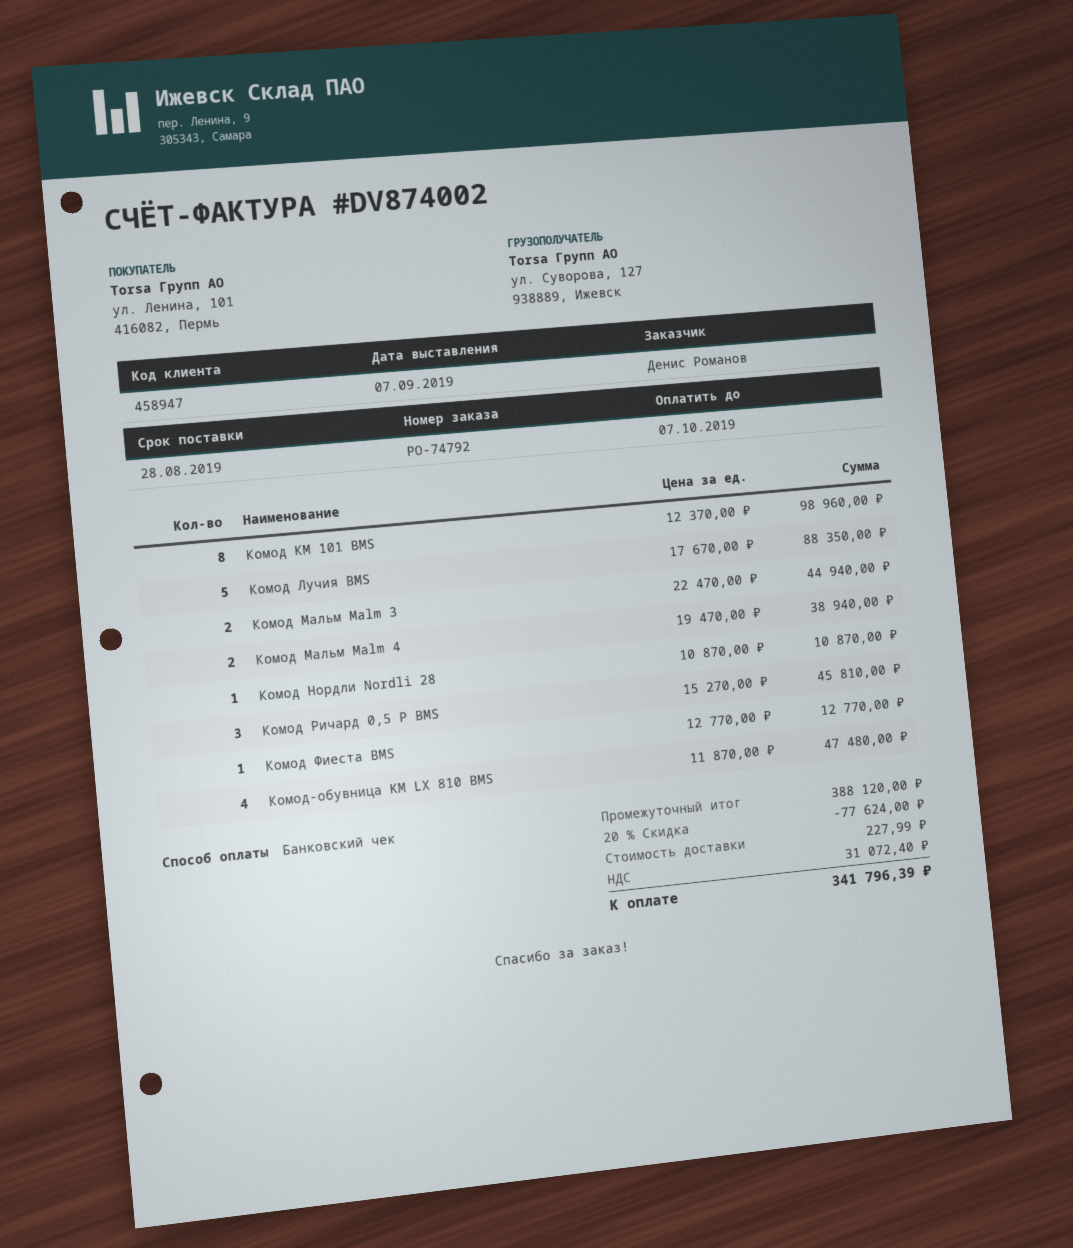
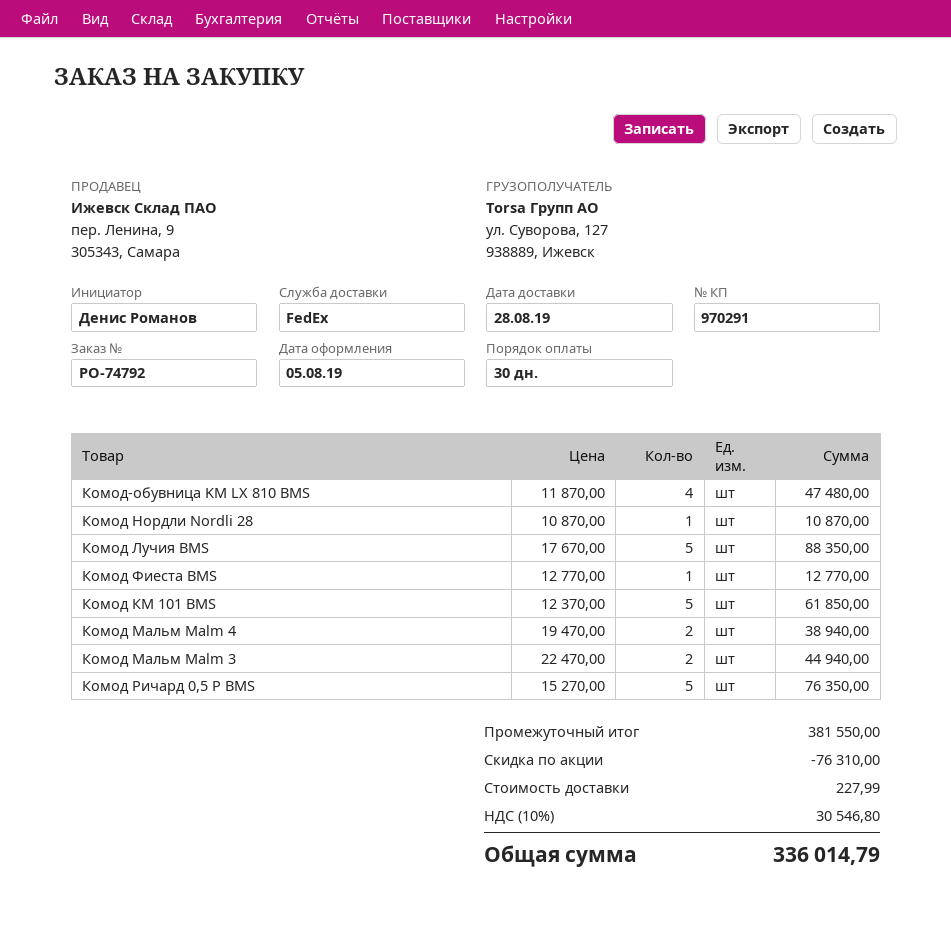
Комод КМ 101 BMS: 8 x 12370.00 = 98960.00 -> 5 x 12370.00 = 61850.00
Комод Ричард 0,5 Р BMS: 3 x 15270.00 = 45810.00 -> 5 x 15270.00 = 76350.00
subtotal: 388120.00 -> 381550.00
discount: 77624.00 -> 76310.00
tax: 31072.40 -> 30546.80
total: 341796.39 -> 336014.79

